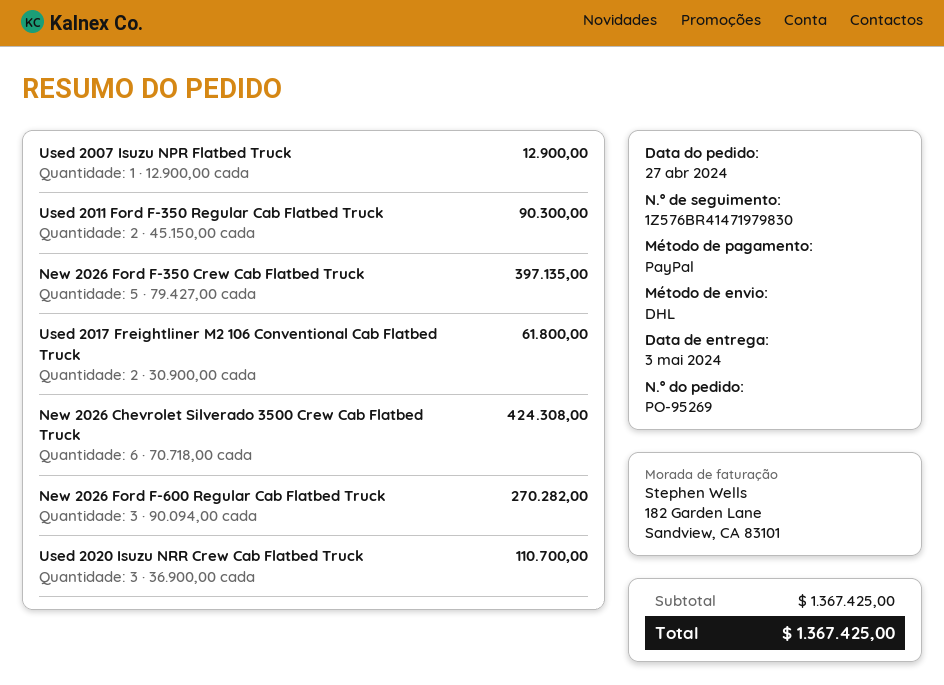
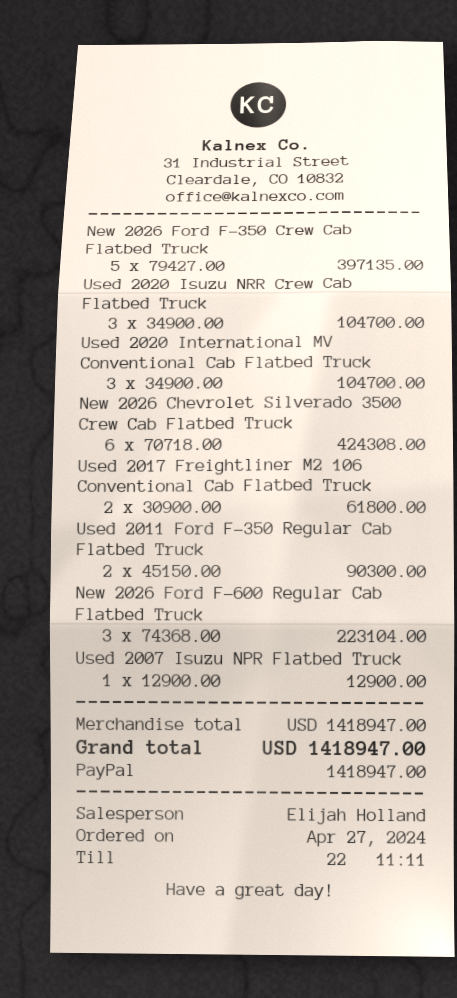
New 2026 Ford F-600 Regular Cab Flatbed Truck: 3 x 90094.00 = 270282.00 -> 3 x 74368.00 = 223104.00
Used 2020 Isuzu NRR Crew Cab Flatbed Truck: 3 x 36900.00 = 110700.00 -> 3 x 34900.00 = 104700.00
Used 2020 International MV Conventional Cab Flatbed Truck: none -> 3 x 34900.00 = 104700.00
subtotal: 1367425.00 -> 1418947.00
total: 1367425.00 -> 1418947.00

